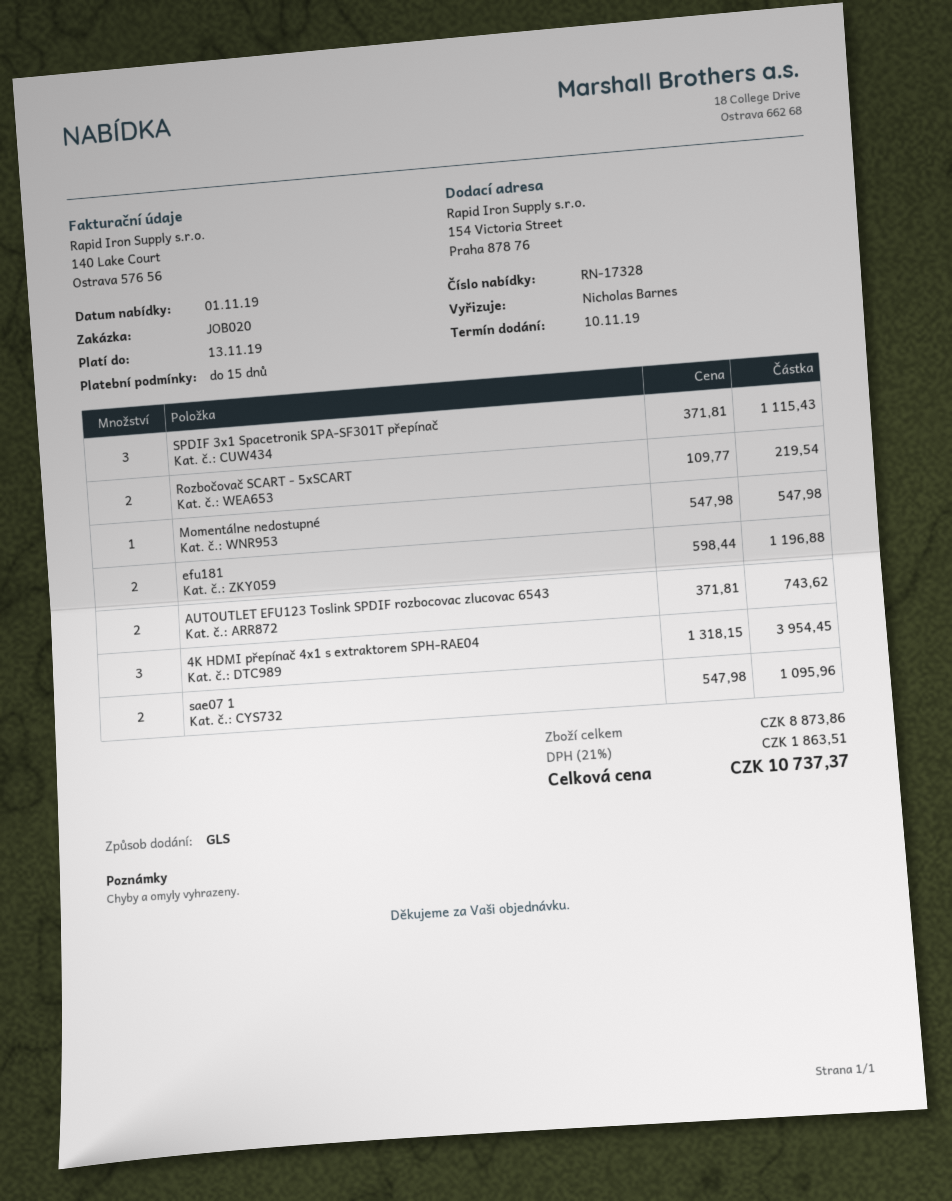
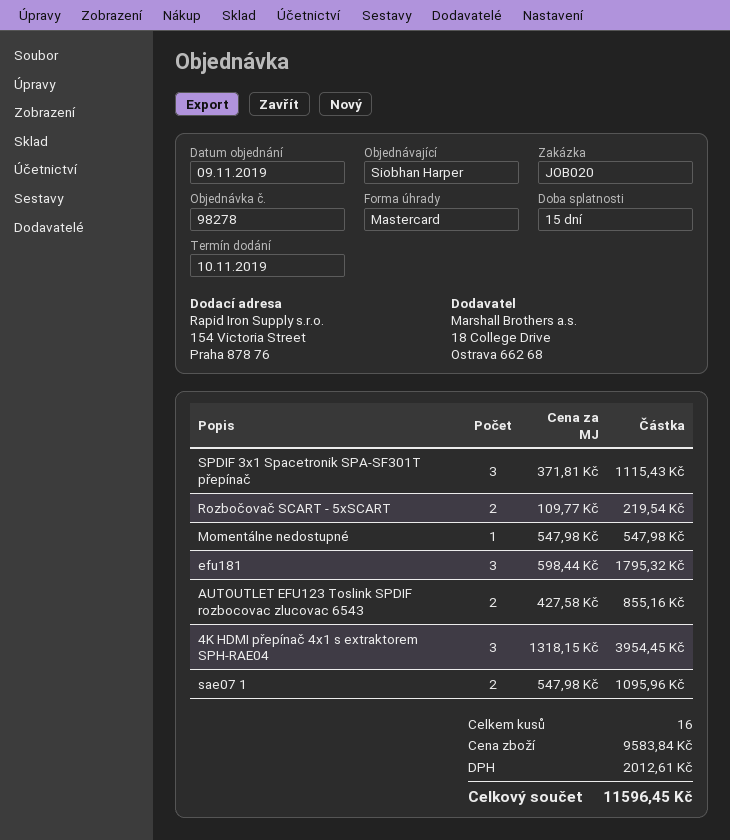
efu181: 2 x 598.44 = 1196.88 -> 3 x 598.44 = 1795.32
AUTOUTLET EFU123 Toslink SPDIF rozbocovac zlucovac 6543: 2 x 371.81 = 743.62 -> 2 x 427.58 = 855.16
subtotal: 8873.86 -> 9583.84
tax: 1863.51 -> 2012.61
total: 10737.37 -> 11596.45

